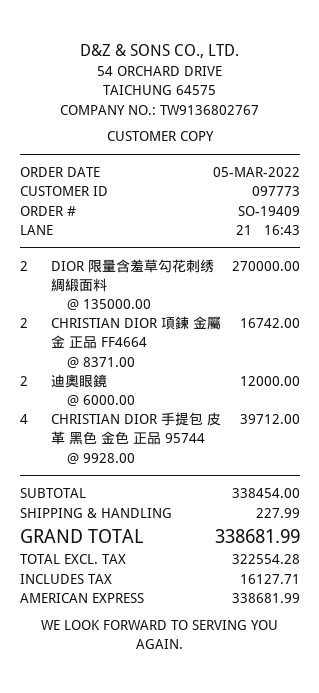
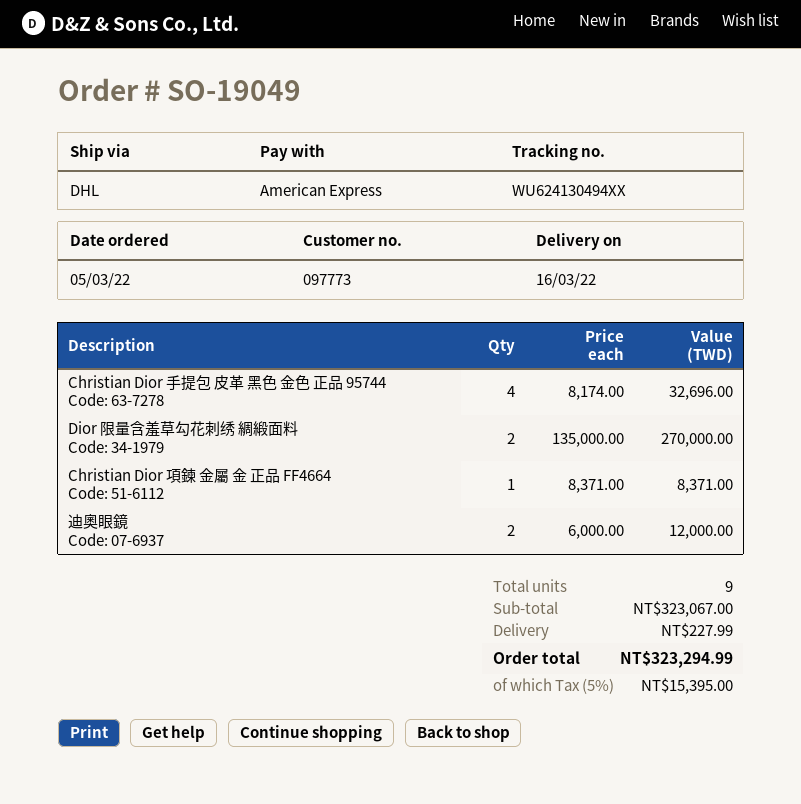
order number: SO-19409 -> SO-19049
CHRISTIAN DIOR 項鍊 金屬 金 正品 FF4664: 2 x 8371.00 = 16742.00 -> 1 x 8371.00 = 8371.00
CHRISTIAN DIOR 手提包 皮革 黑色 金色 正品 95744: 4 x 9928.00 = 39712.00 -> 4 x 8174.00 = 32696.00
subtotal: 338454.00 -> 323067.00
tax: 16127.71 -> 15395.00
total: 338681.99 -> 323294.99

